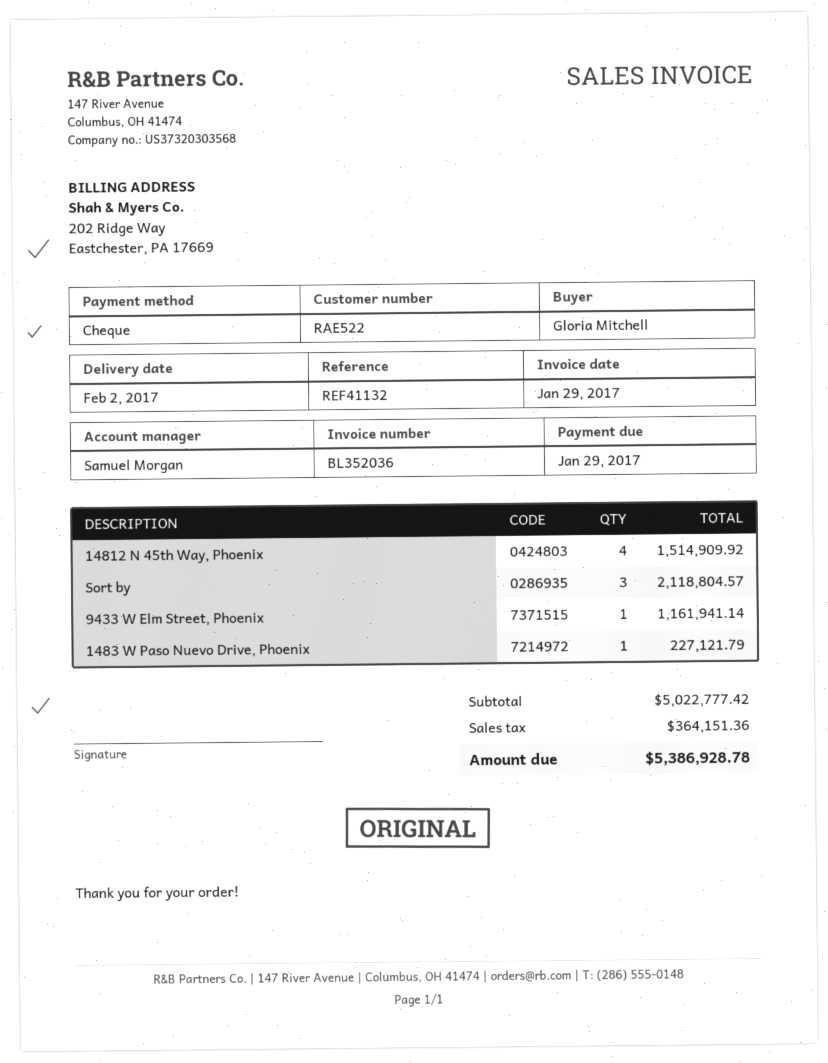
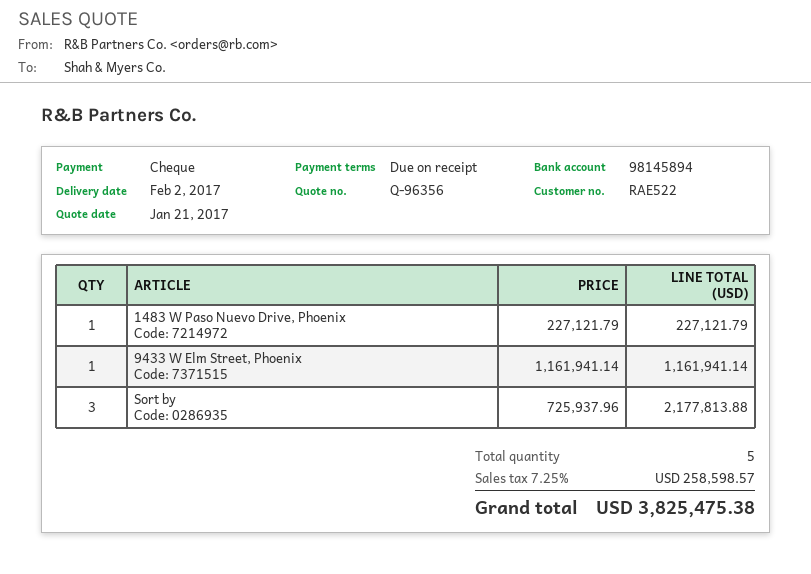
14812 N 45th Way, Phoenix: 4 for 1514909.92 -> none
Sort by: 3 for 2118804.57 -> 3 for 2177813.88
tax: 364151.36 -> 258598.57
total: 5386928.78 -> 3825475.38

